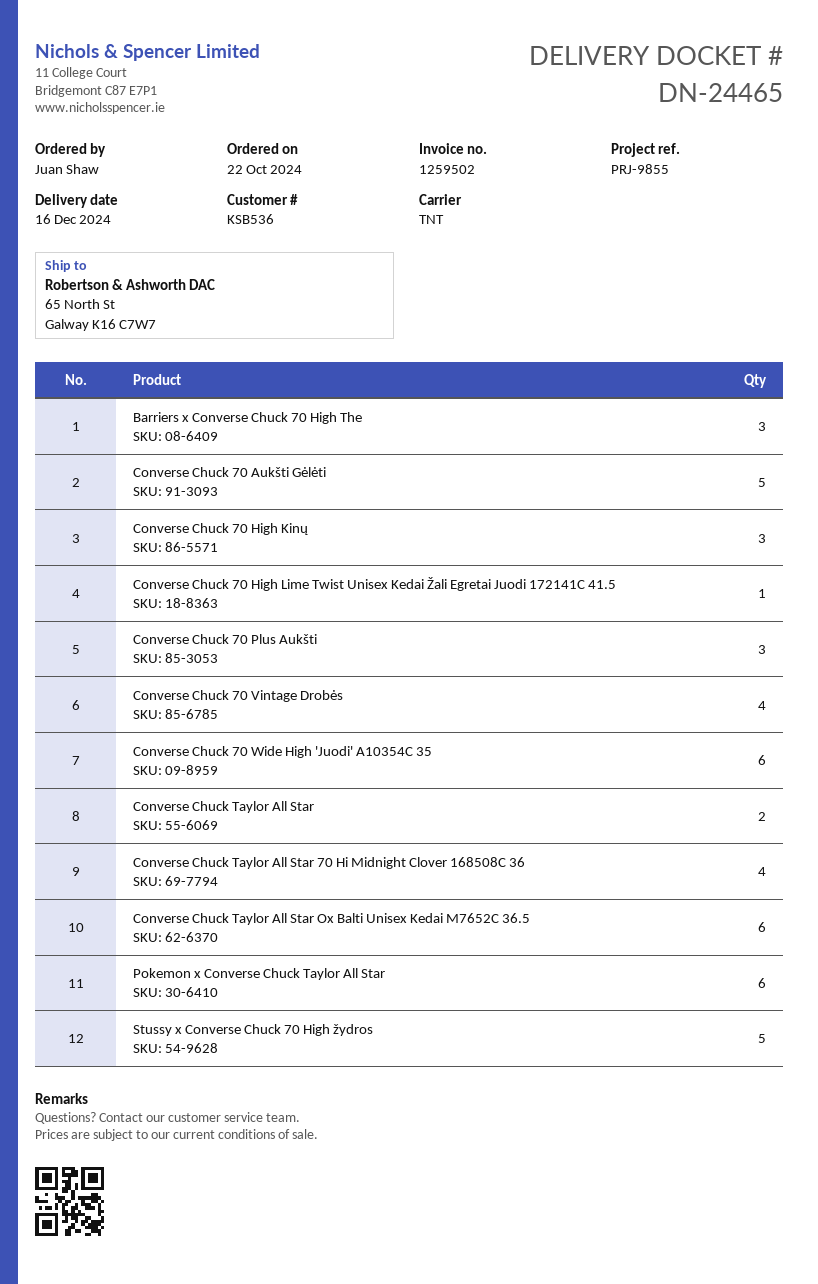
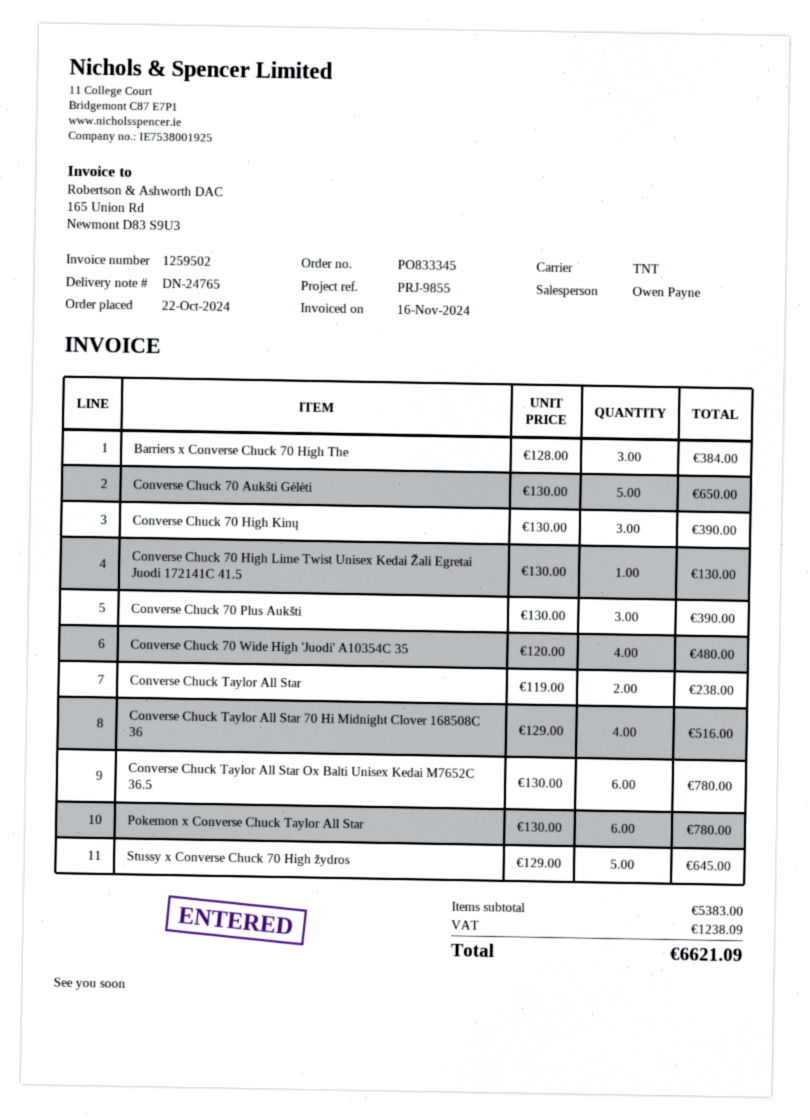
delivery note number: DN-24465 -> DN-24765
Converse Chuck 70 Vintage Drobės: 4 -> none
Converse Chuck 70 Wide High 'Juodi' A10354C 35: 6 -> 4

